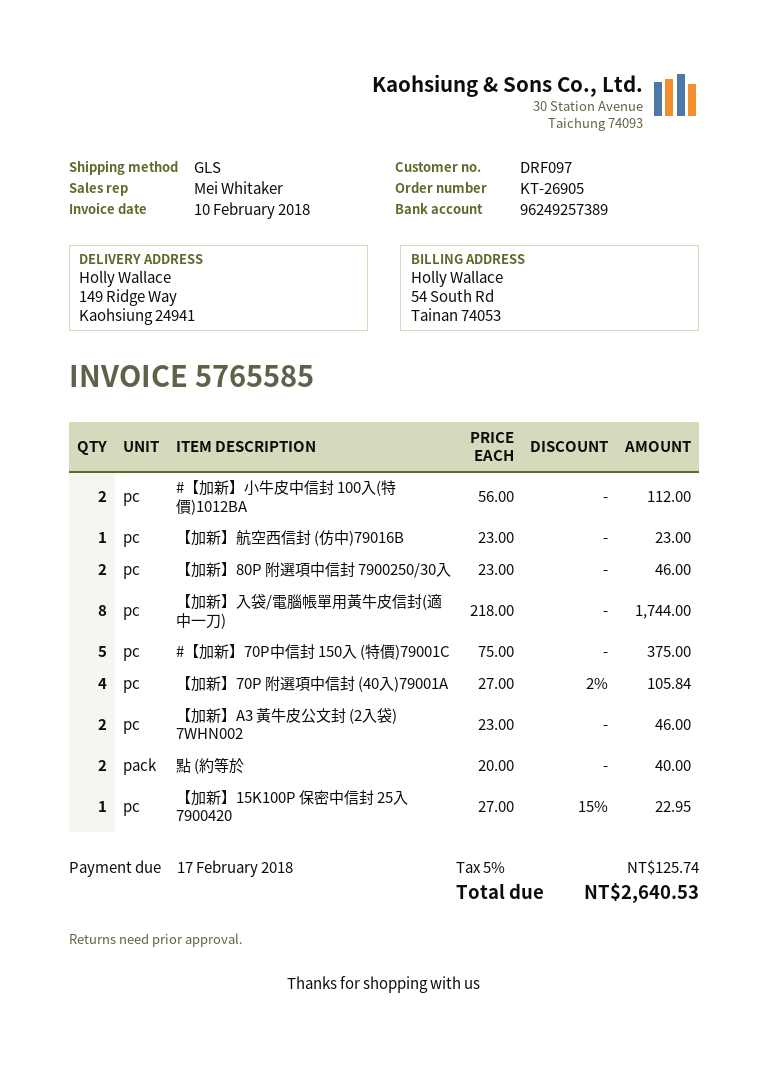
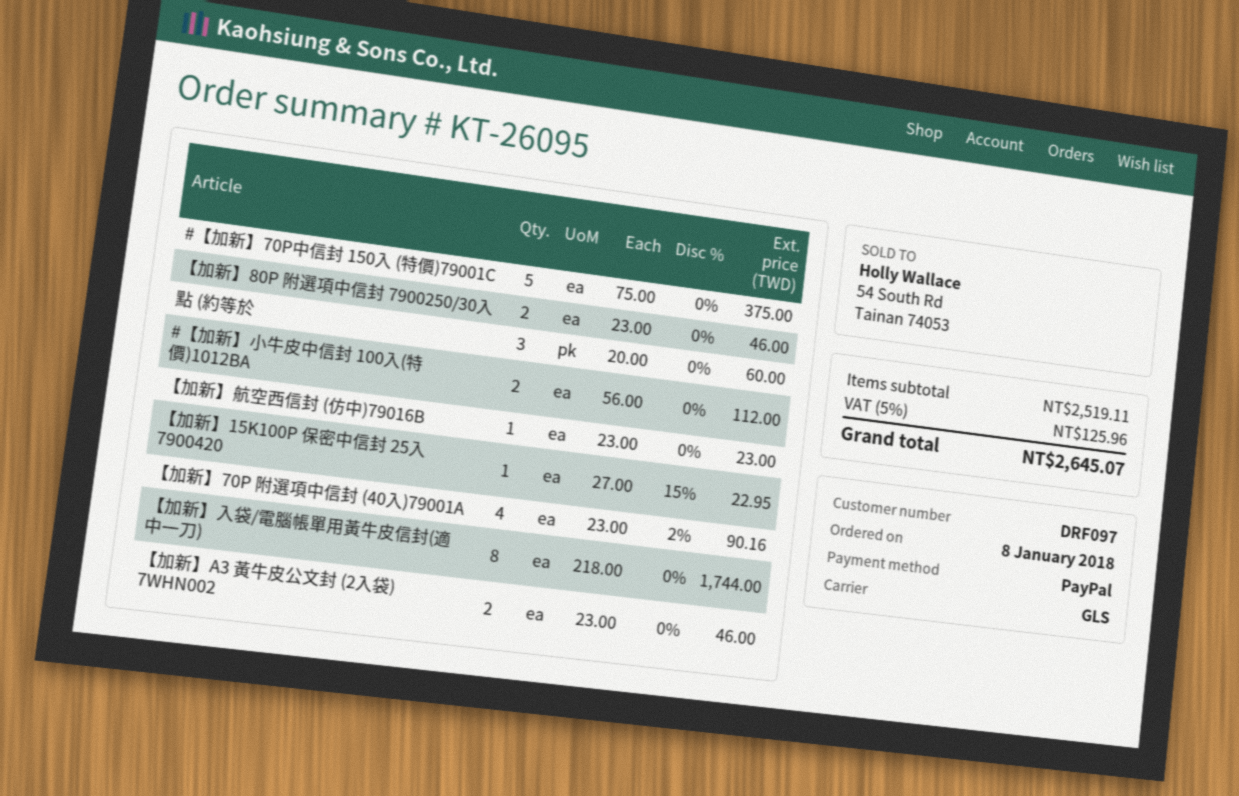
order number: KT-26905 -> KT-26095
【加新】70P 附選項中信封 (40入)79001A: 4 x 27.00 - 2% = 105.84 -> 4 x 23.00 - 2% = 90.16
點 (約等於: 2 x 20.00 = 40.00 -> 3 x 20.00 = 60.00
tax: 5% = 125.74 -> 5% = 125.96
total: 2640.53 -> 2645.07

